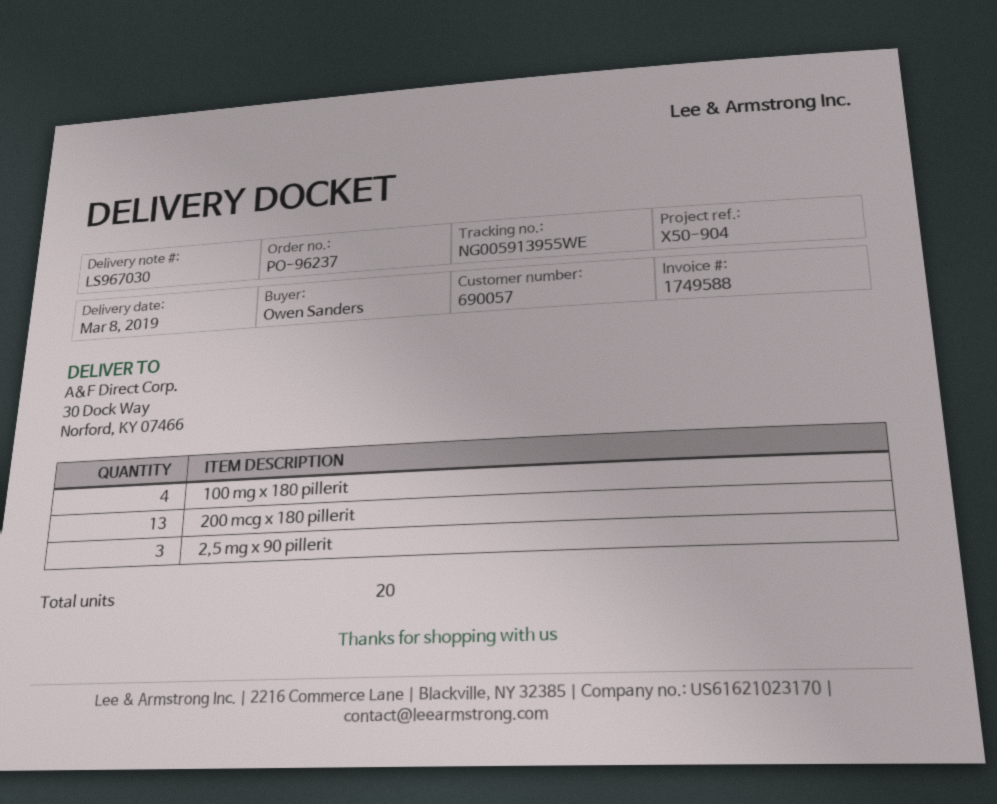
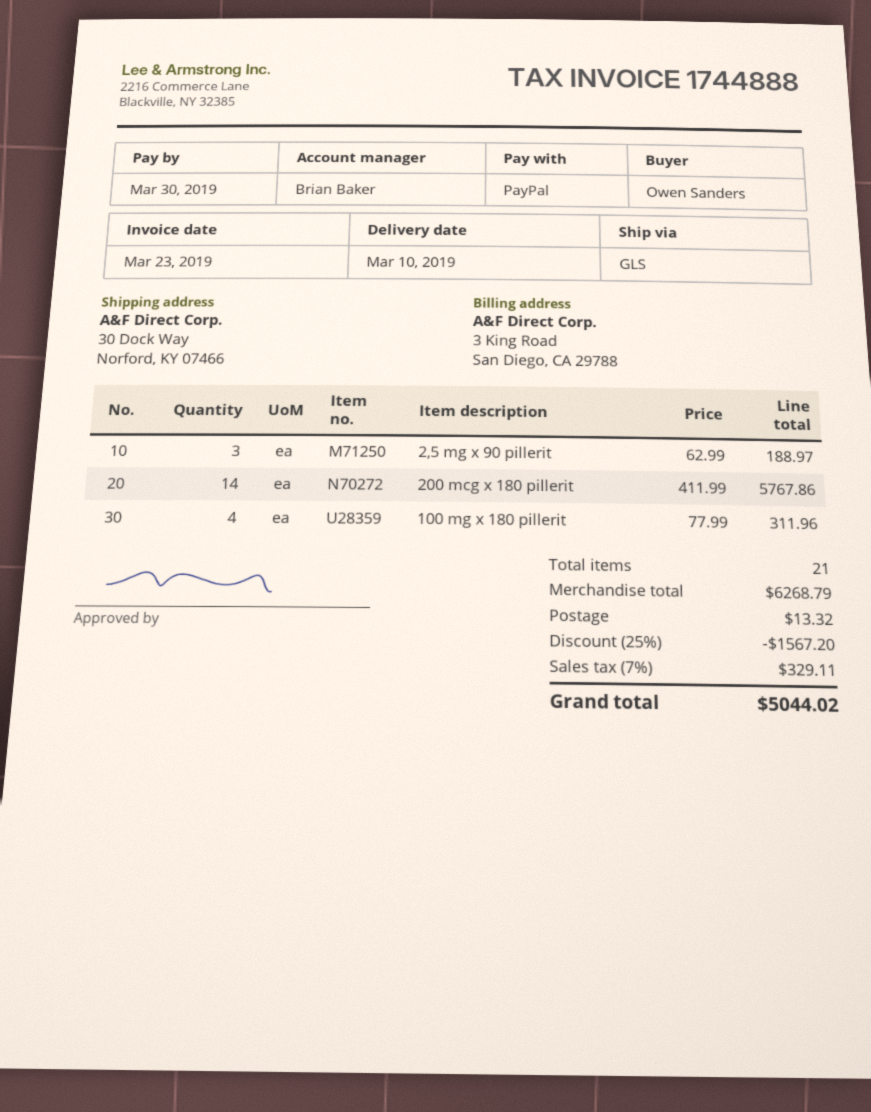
delivery date: 2019-03-08 -> 2019-03-10
invoice number: 1749588 -> 1744888
200 mcg x 180 pillerit: 13 -> 14
total quantity: 20 -> 21

